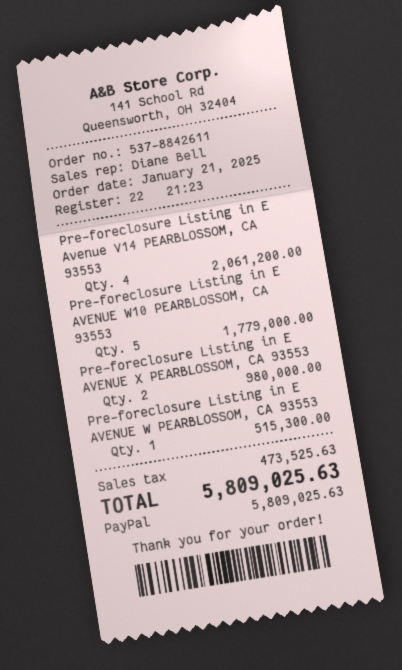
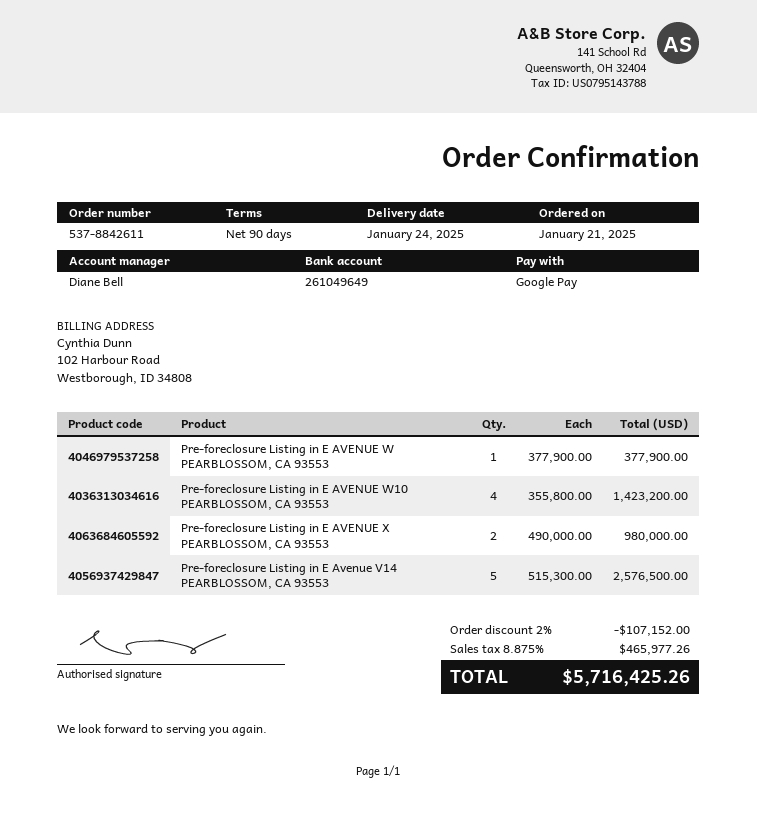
payment method: PayPal -> Google Pay
Pre-foreclosure Listing in E Avenue V14 PEARBLOSSOM, CA 93553: 4 for 2061200.00 -> 5 for 2576500.00
Pre-foreclosure Listing in E AVENUE W10 PEARBLOSSOM, CA 93553: 5 for 1779000.00 -> 4 for 1423200.00
Pre-foreclosure Listing in E AVENUE W PEARBLOSSOM, CA 93553: 1 for 515300.00 -> 1 for 377900.00
discount: none -> 2% = 107152.00
tax: 473525.63 -> 465977.26
total: 5809025.63 -> 5716425.26

